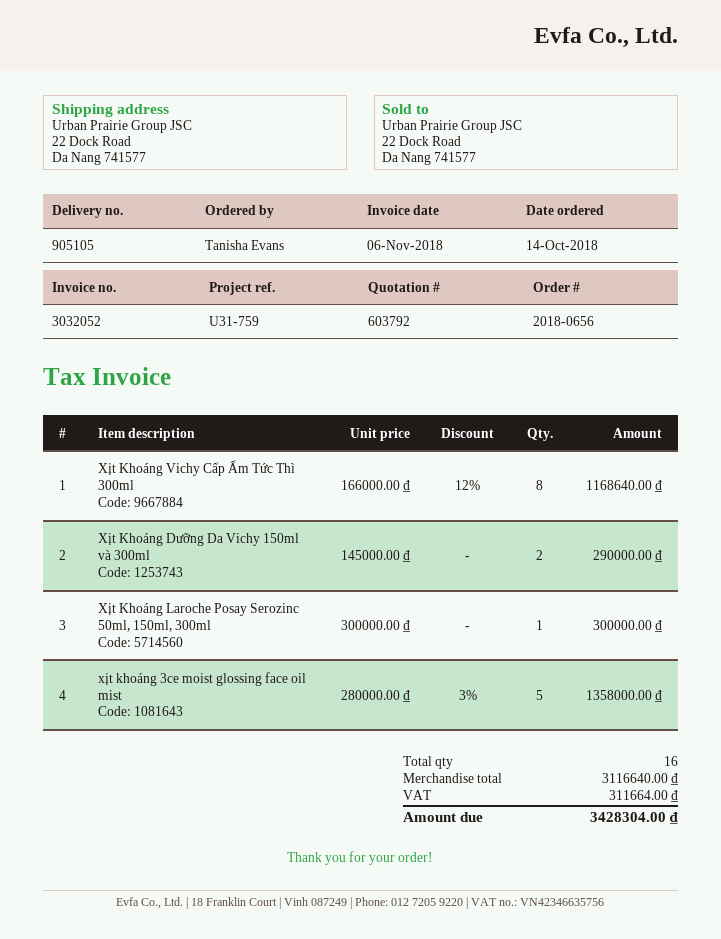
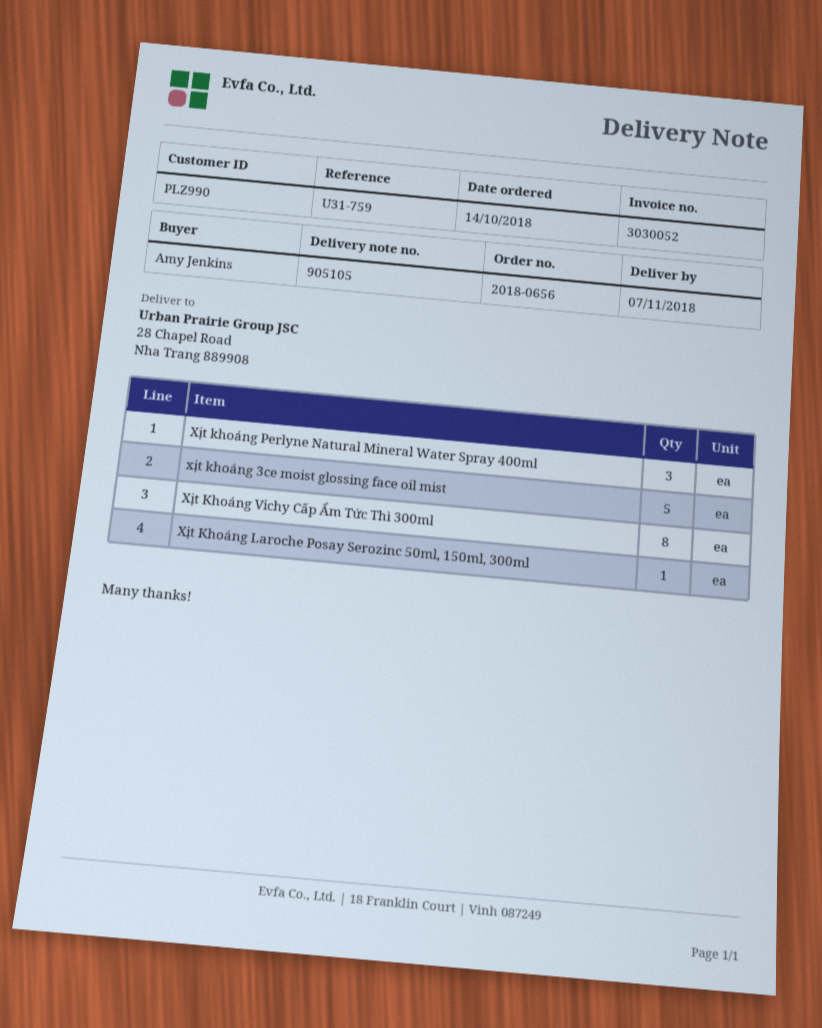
invoice number: 3032052 -> 3030052
ordered by: Tanisha Evans -> Amy Jenkins
ship to: 22 Dock Road, Da Nang 741577 -> 28 Chapel Road, Nha Trang 889908
Xịt Khoáng Dưỡng Da Vichy 150ml và 300ml: 2 -> none
Xịt khoáng Perlyne Natural Mineral Water Spray 400ml: none -> 3

